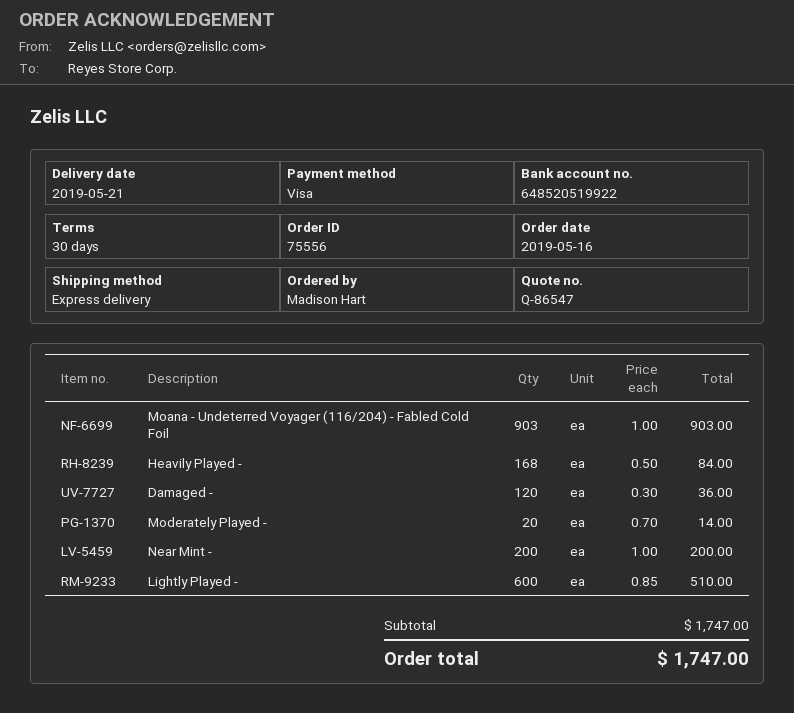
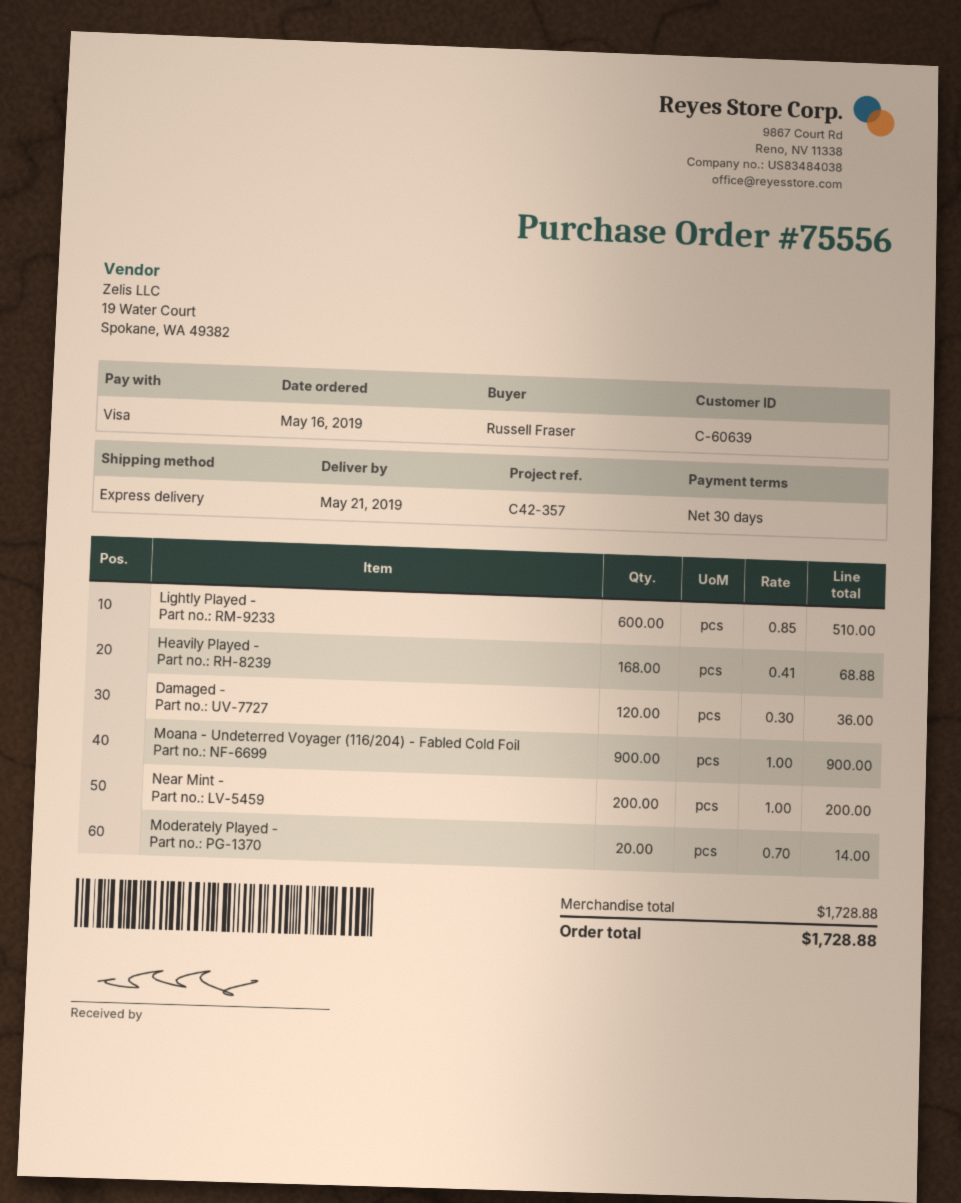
ordered by: Madison Hart -> Russell Fraser
Moana - Undeterred Voyager (116/204) - Fabled Cold Foil: 903 x 1.00 = 903.00 -> 900 x 1.00 = 900.00
Heavily Played -: 168 x 0.50 = 84.00 -> 168 x 0.41 = 68.88
subtotal: 1747.00 -> 1728.88
total: 1747.00 -> 1728.88

